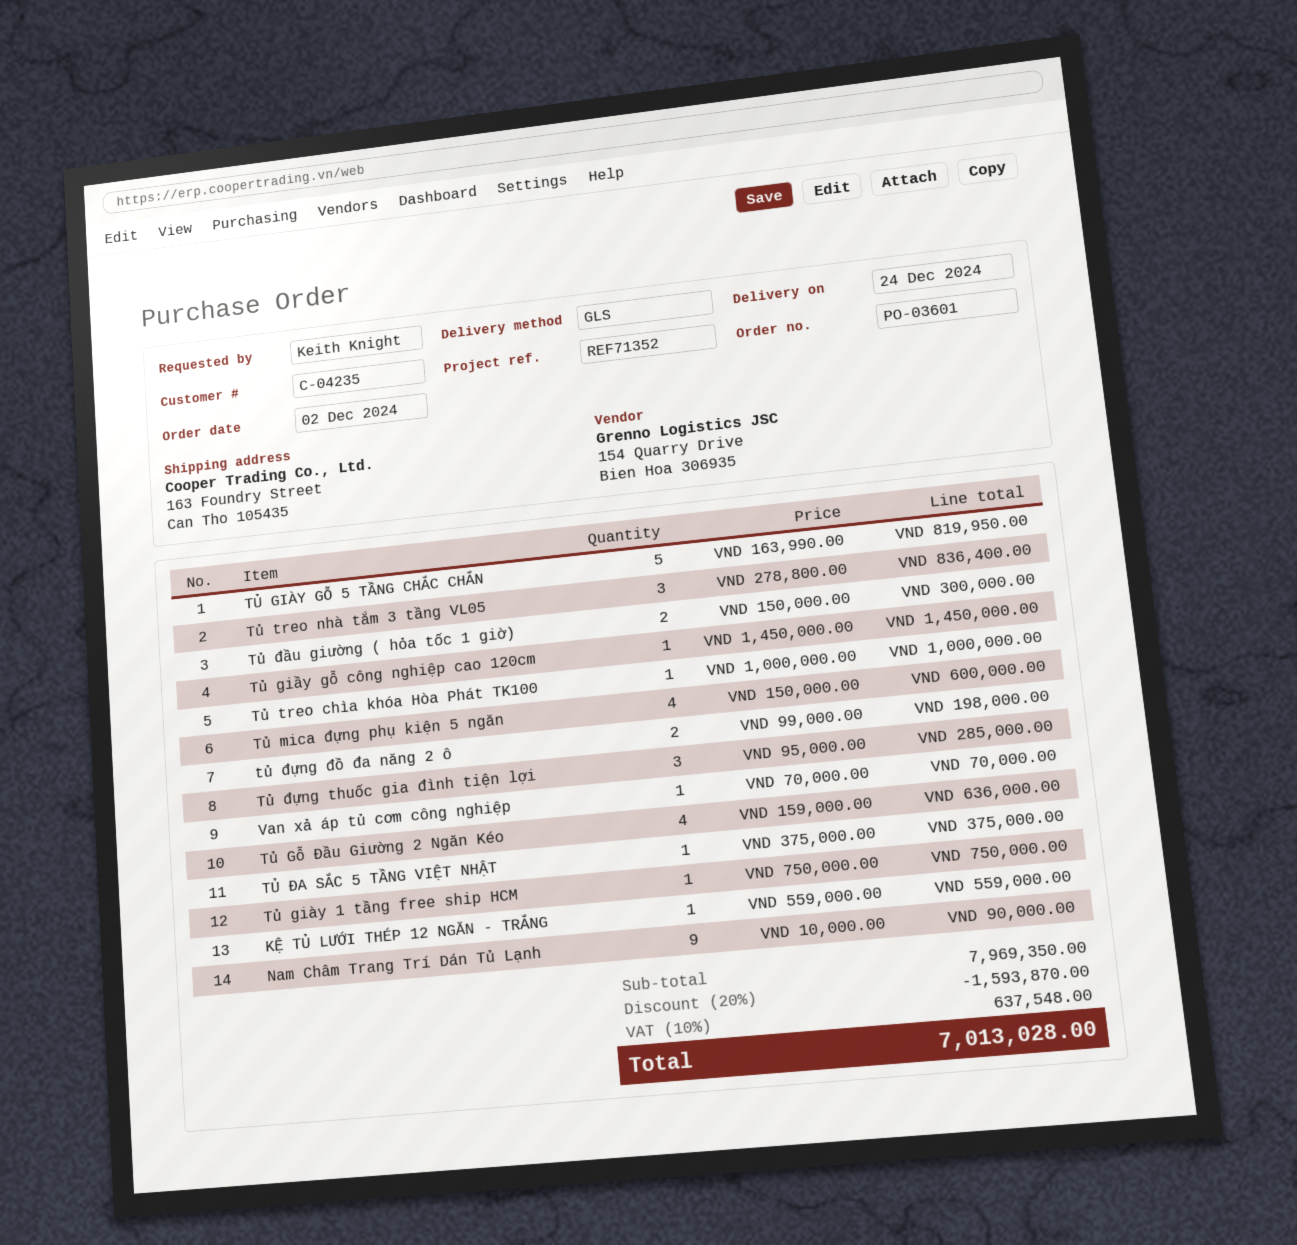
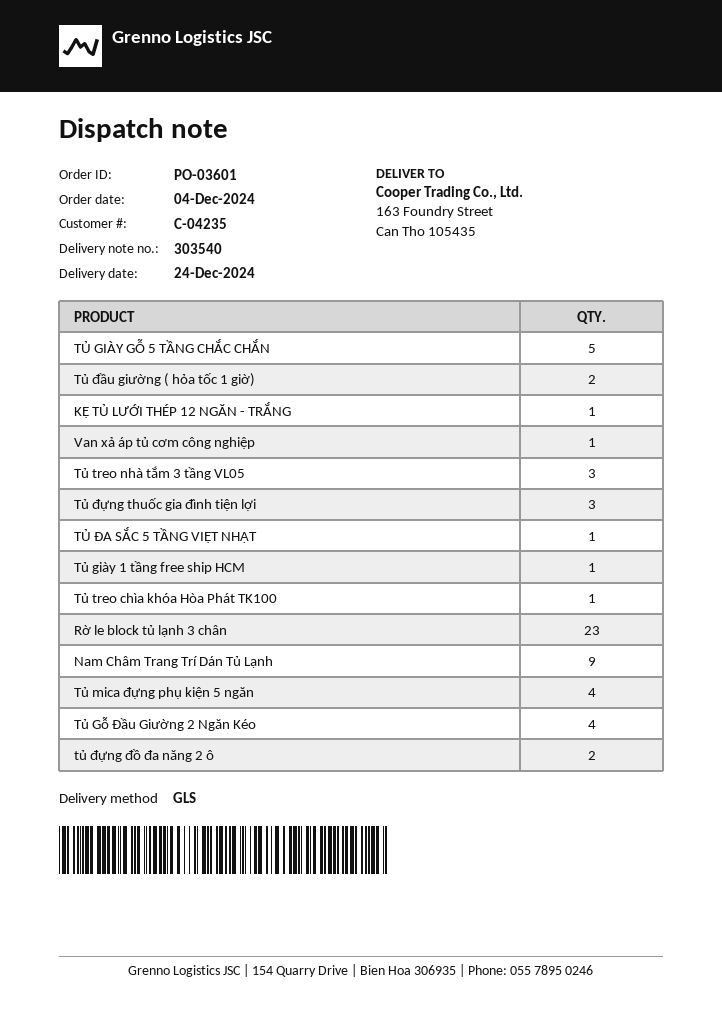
order date: 2024-12-02 -> 2024-12-04
Tủ giầy gỗ công nghiệp cao 120cm: 1 -> none
Rờ le block tủ lạnh 3 chân: none -> 23

